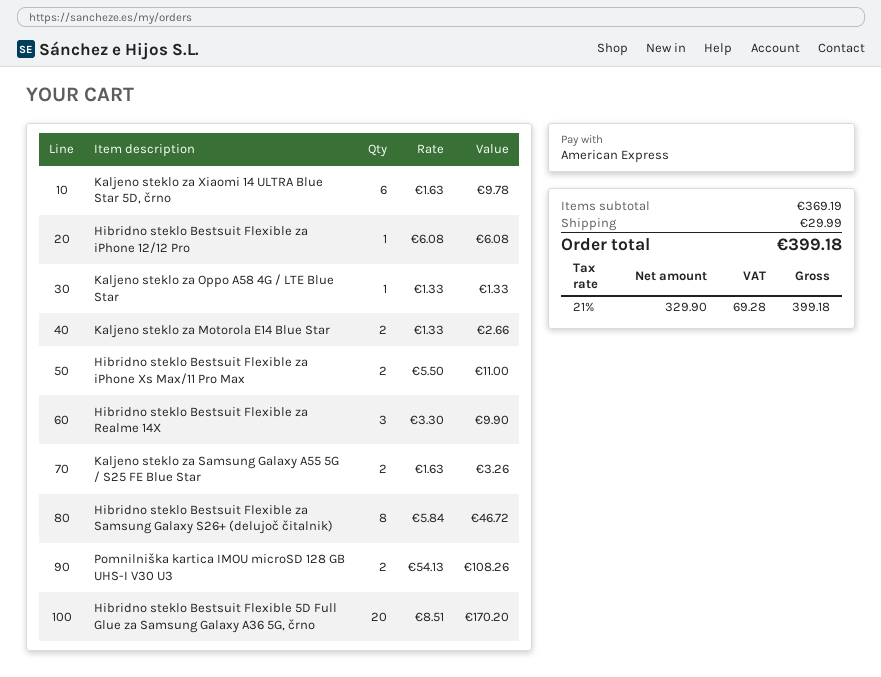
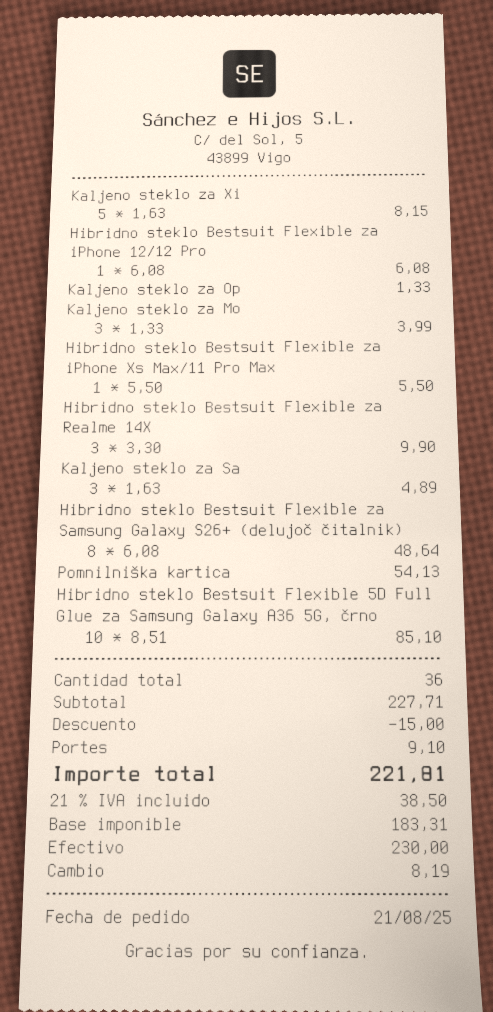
payment method: American Express -> cash
Kaljeno steklo za Xiaomi 14 ULTRA Blue Star 5D, črno: 6 x 1.63 = 9.78 -> 5 x 1.63 = 8.15
Kaljeno steklo za Motorola E14 Blue Star: 2 x 1.33 = 2.66 -> 3 x 1.33 = 3.99
Hibridno steklo Bestsuit Flexible za iPhone Xs Max/11 Pro Max: 2 x 5.50 = 11.00 -> 1 x 5.50 = 5.50
Kaljeno steklo za Samsung Galaxy A55 5G / S25 FE Blue Star: 2 x 1.63 = 3.26 -> 3 x 1.63 = 4.89
Hibridno steklo Bestsuit Flexible za Samsung Galaxy S26+ (delujoč čitalnik): 8 x 5.84 = 46.72 -> 8 x 6.08 = 48.64
Pomnilniška kartica IMOU microSD 128 GB UHS-I V30 U3: 2 x 54.13 = 108.26 -> 1 x 54.13 = 54.13
Hibridno steklo Bestsuit Flexible 5D Full Glue za Samsung Galaxy A36 5G, črno: 20 x 8.51 = 170.20 -> 10 x 8.51 = 85.10
subtotal: 369.19 -> 227.71
discount: none -> 15.00
shipping: 29.99 -> 9.10
net: 329.90 -> 183.31
tax: 21% = 69.28 -> 21% = 38.50
total: 399.18 -> 221.81

